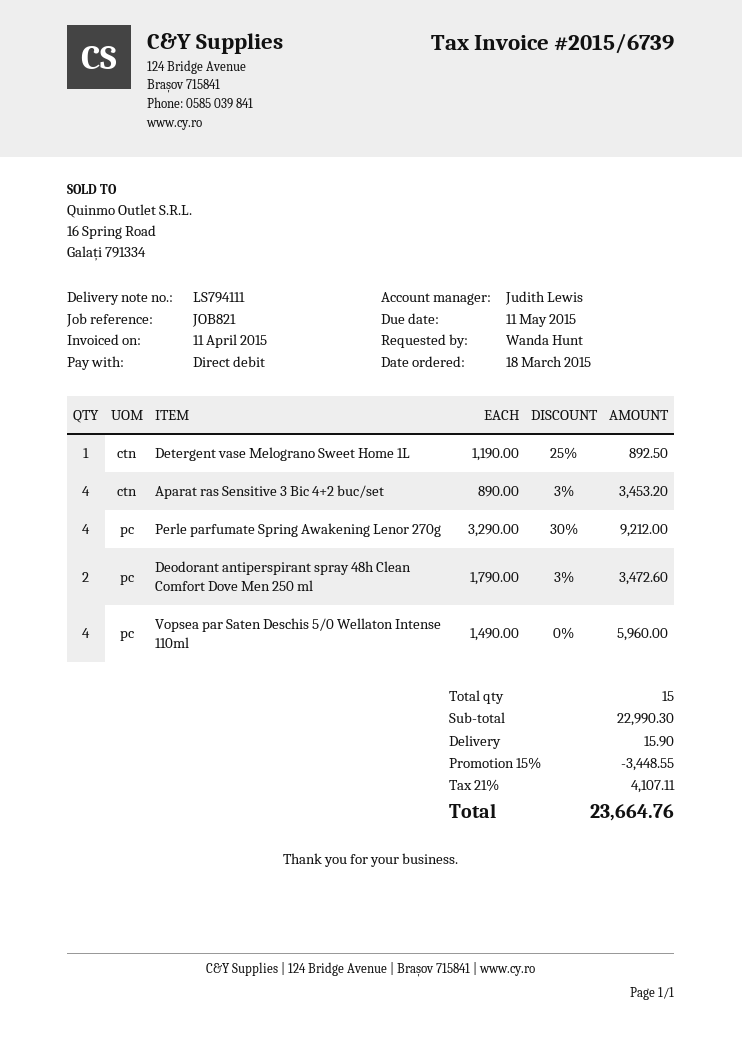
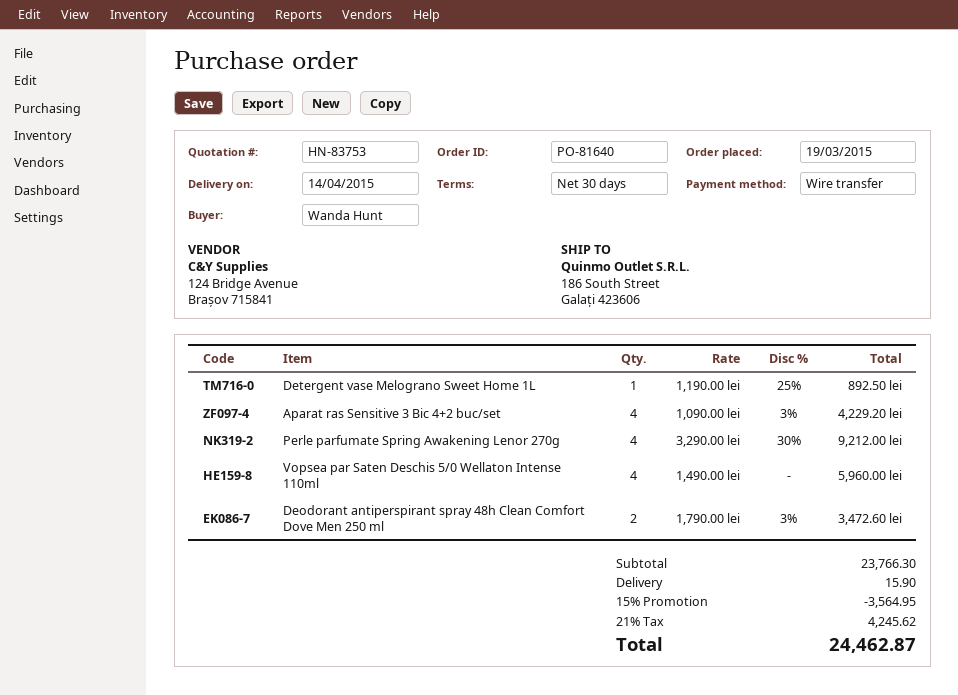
order date: 2015-03-18 -> 2015-03-19
payment method: direct debit -> bank transfer
Aparat ras Sensitive 3 Bic 4+2 buc/set: 4 x 890.00 - 3% = 3453.20 -> 4 x 1090.00 - 3% = 4229.20
subtotal: 22990.30 -> 23766.30
discount: 15% = 3448.55 -> 15% = 3564.95
tax: 21% = 4107.11 -> 21% = 4245.62
total: 23664.76 -> 24462.87

